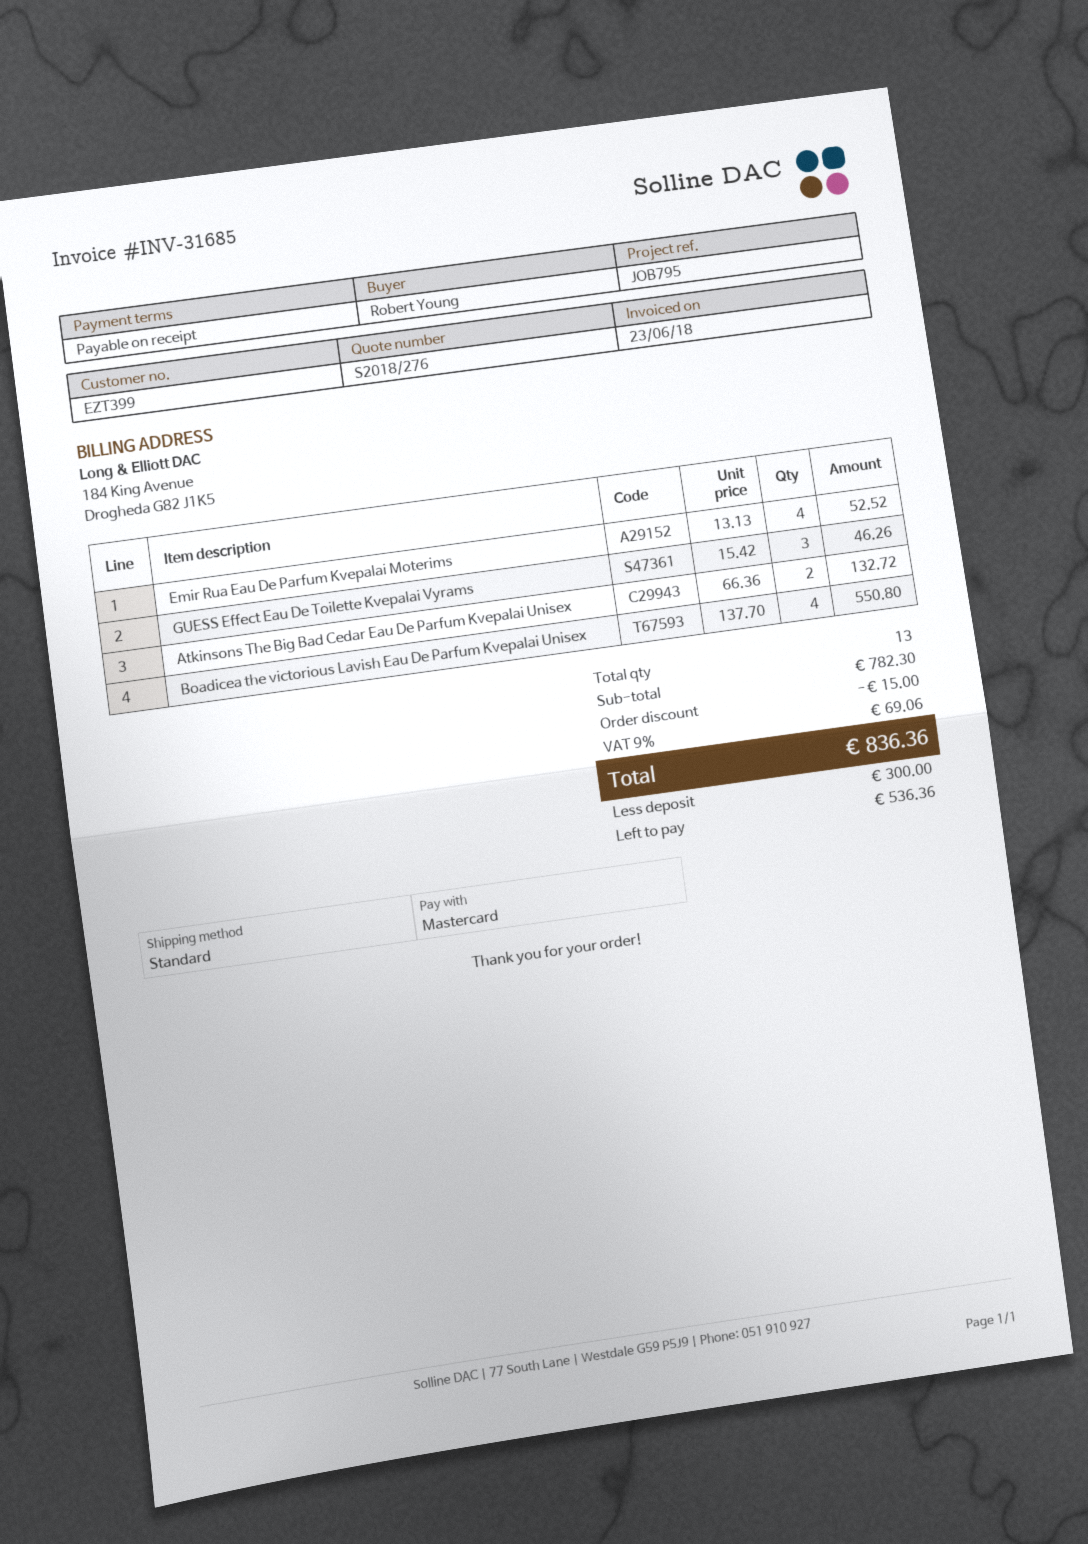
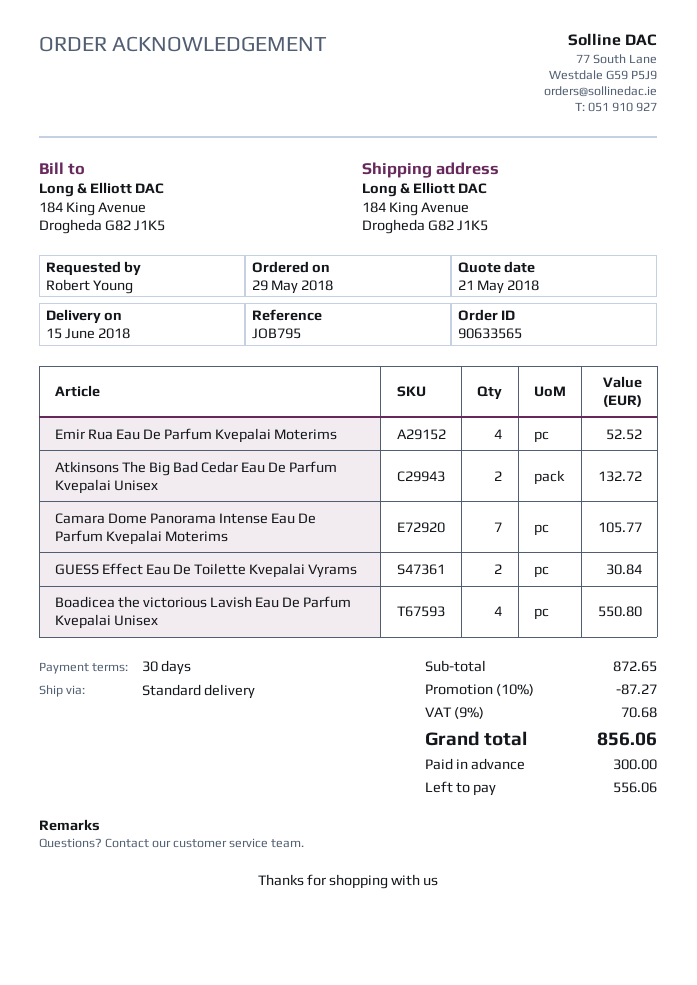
payment terms: on receipt -> 30 days
GUESS Effect Eau De Toilette Kvepalai Vyrams: 3 for 46.26 -> 2 for 30.84
Camara Dome Panorama Intense Eau De Parfum Kvepalai Moterims: none -> 7 for 105.77
subtotal: 782.30 -> 872.65
discount: 15.00 -> 87.27
tax: 9% = 69.06 -> 9% = 70.68
total: 836.36 -> 856.06
balance: 536.36 -> 556.06

